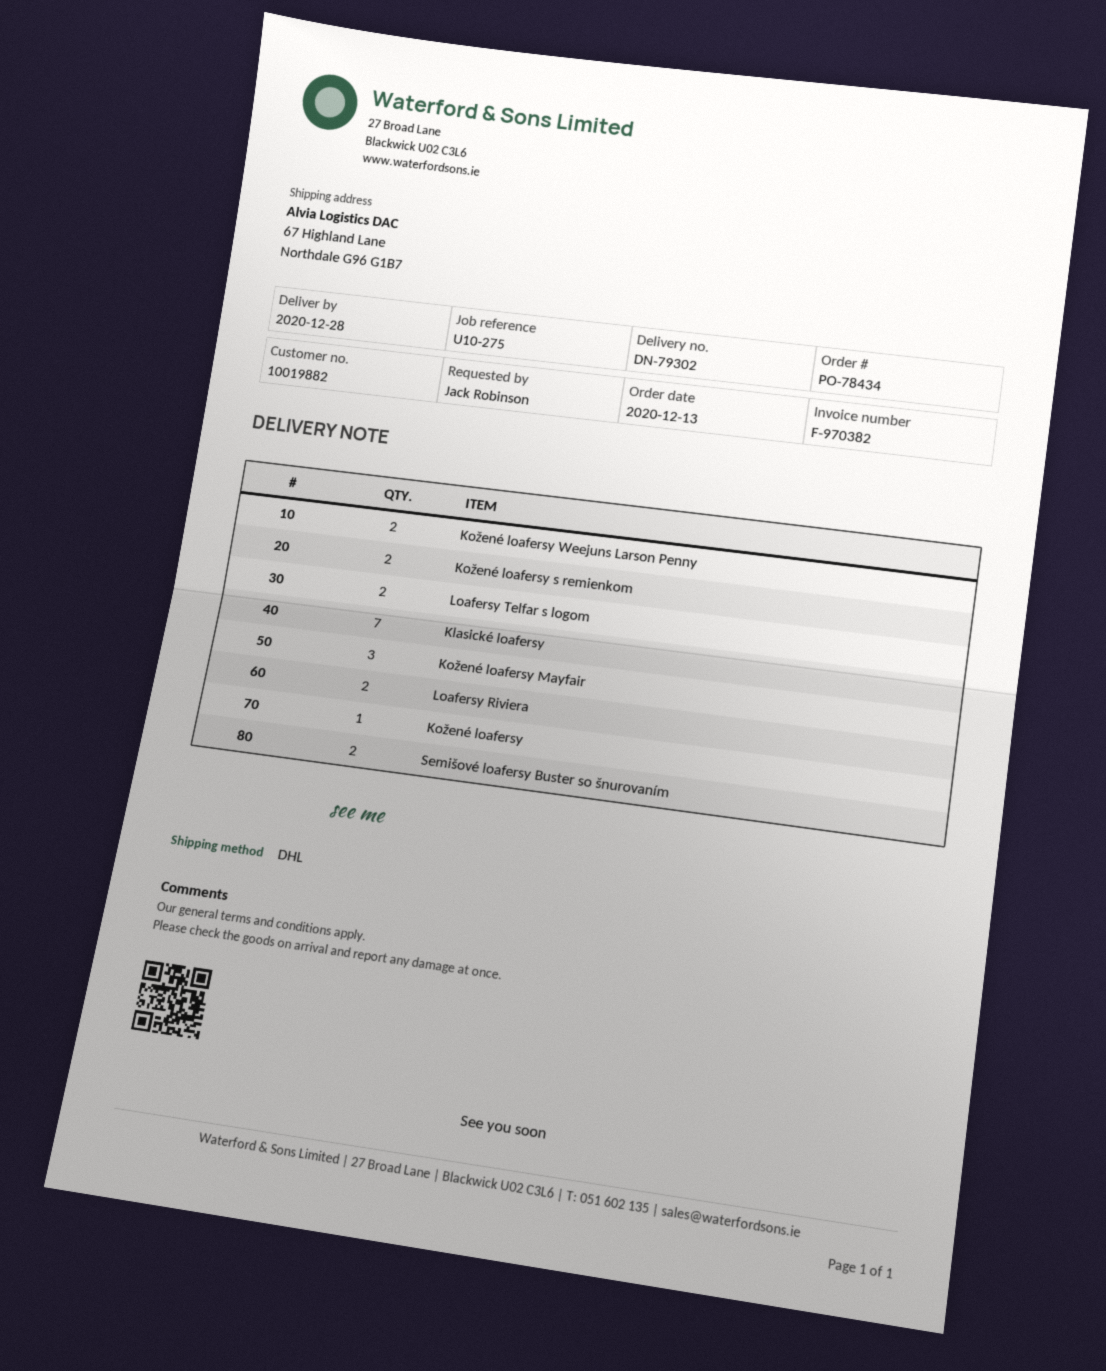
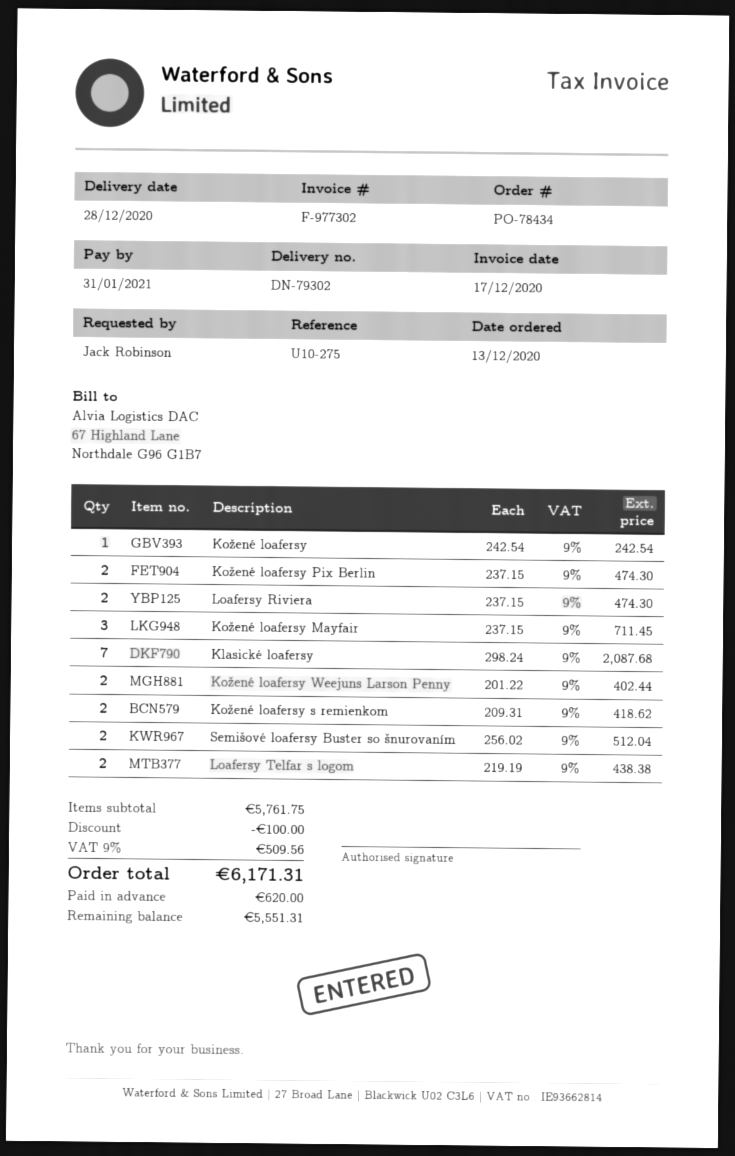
invoice number: F-970382 -> F-977302
Kožené loafersy Pix Berlin: none -> 2

